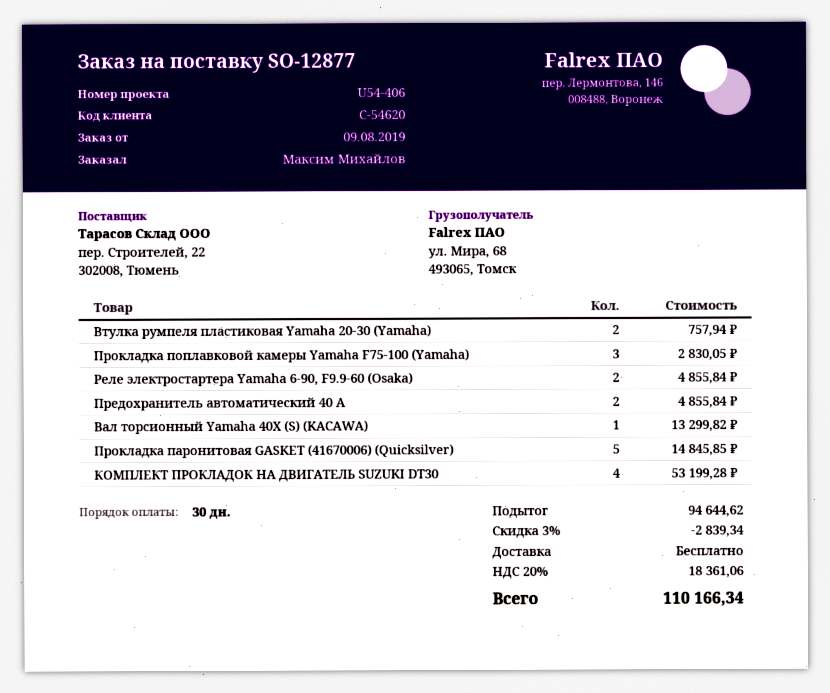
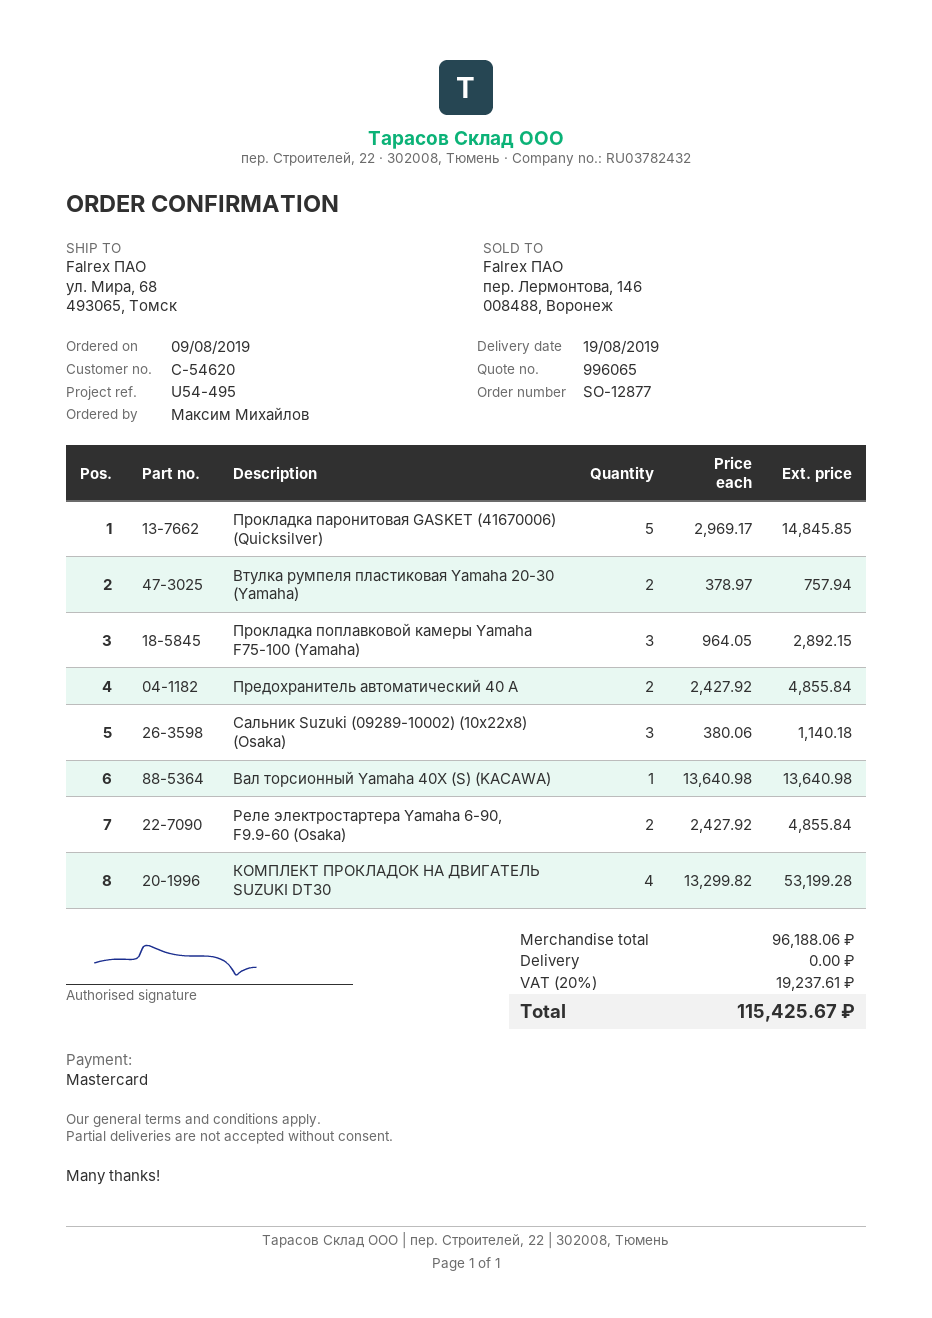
reference: U54-406 -> U54-495
Прокладка поплавковой камеры Yamaha F75-100 (Yamaha): 3 for 2830.05 -> 3 for 2892.15
Вал торсионный Yamaha 40X (S) (KACAWA): 1 for 13299.82 -> 1 for 13640.98
Сальник Suzuki (09289-10002) (10x22x8) (Osaka): none -> 3 for 1140.18
subtotal: 94644.62 -> 96188.06
discount: 3% = 2839.34 -> none
tax: 20% = 18361.06 -> 20% = 19237.61
total: 110166.34 -> 115425.67

